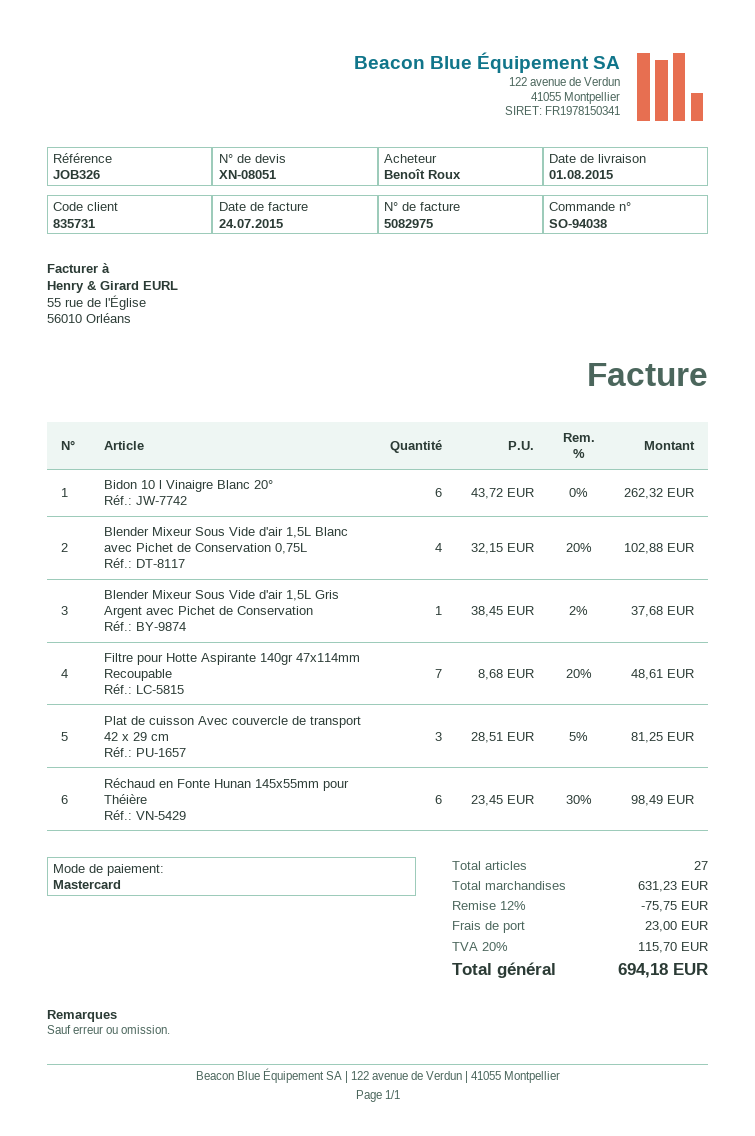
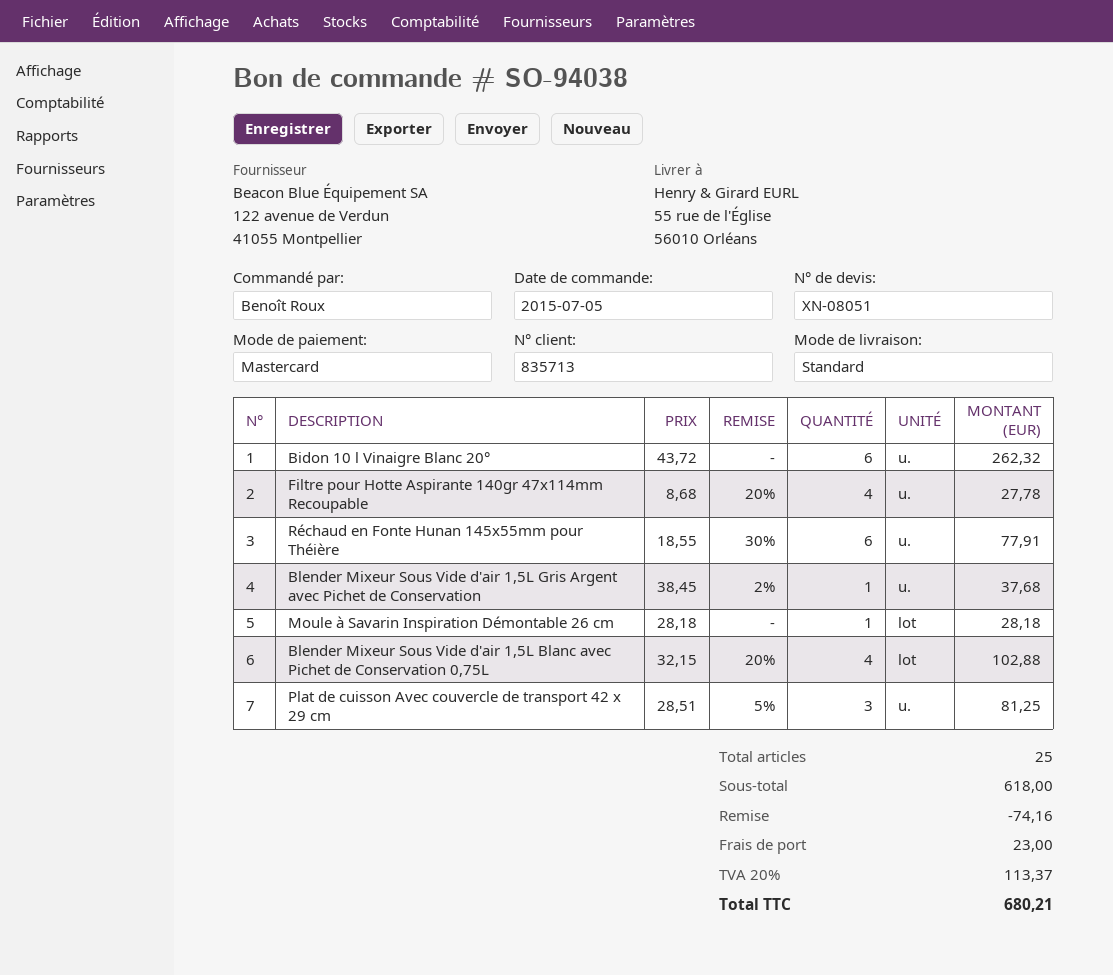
customer number: 835731 -> 835713
Filtre pour Hotte Aspirante 140gr 47x114mm Recoupable: 7 x 8.68 - 20% = 48.61 -> 4 x 8.68 - 20% = 27.78
Réchaud en Fonte Hunan 145x55mm pour Théière: 6 x 23.45 - 30% = 98.49 -> 6 x 18.55 - 30% = 77.91
Moule à Savarin Inspiration Démontable 26 cm: none -> 1 x 28.18 = 28.18
total quantity: 27 -> 25
subtotal: 631.23 -> 618.00
discount: 75.75 -> 74.16
tax: 20% = 115.70 -> 20% = 113.37
total: 694.18 -> 680.21

